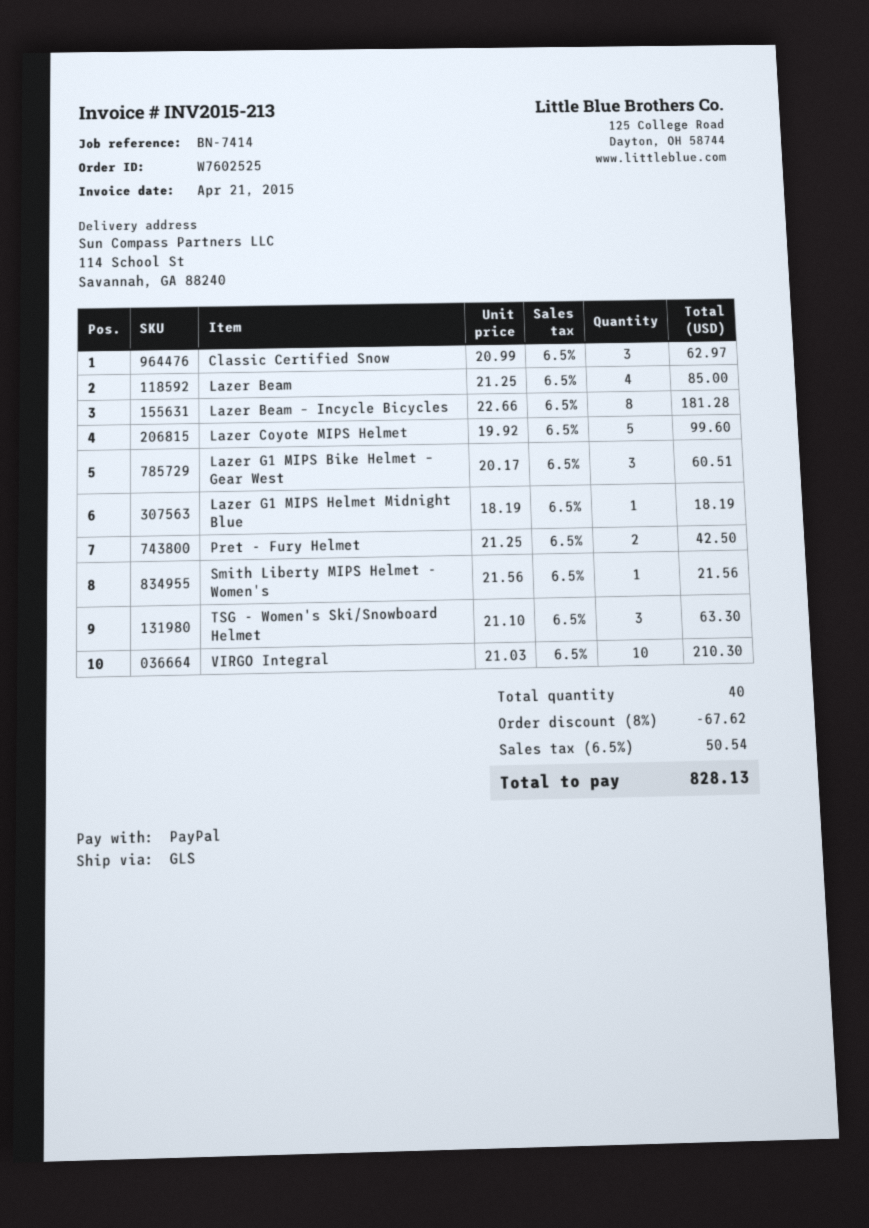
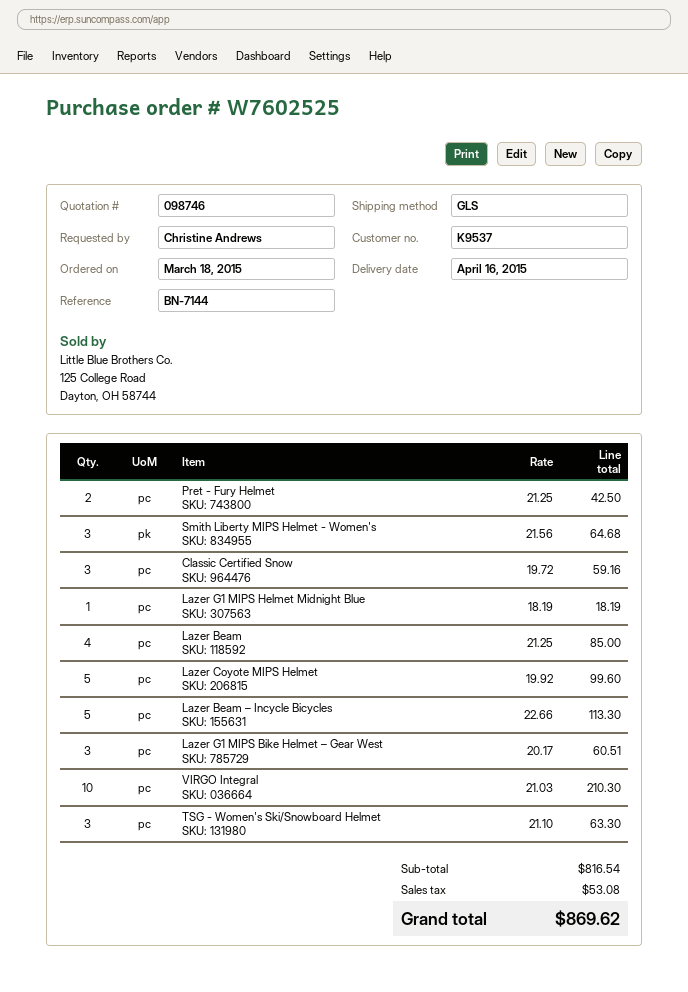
reference: BN-7414 -> BN-7144
Classic Certified Snow: 3 x 20.99 = 62.97 -> 3 x 19.72 = 59.16
Lazer Beam – Incycle Bicycles: 8 x 22.66 = 181.28 -> 5 x 22.66 = 113.30
Smith Liberty MIPS Helmet - Women's: 1 x 21.56 = 21.56 -> 3 x 21.56 = 64.68
discount: 8% = 67.62 -> none
tax: 50.54 -> 53.08
total: 828.13 -> 869.62

